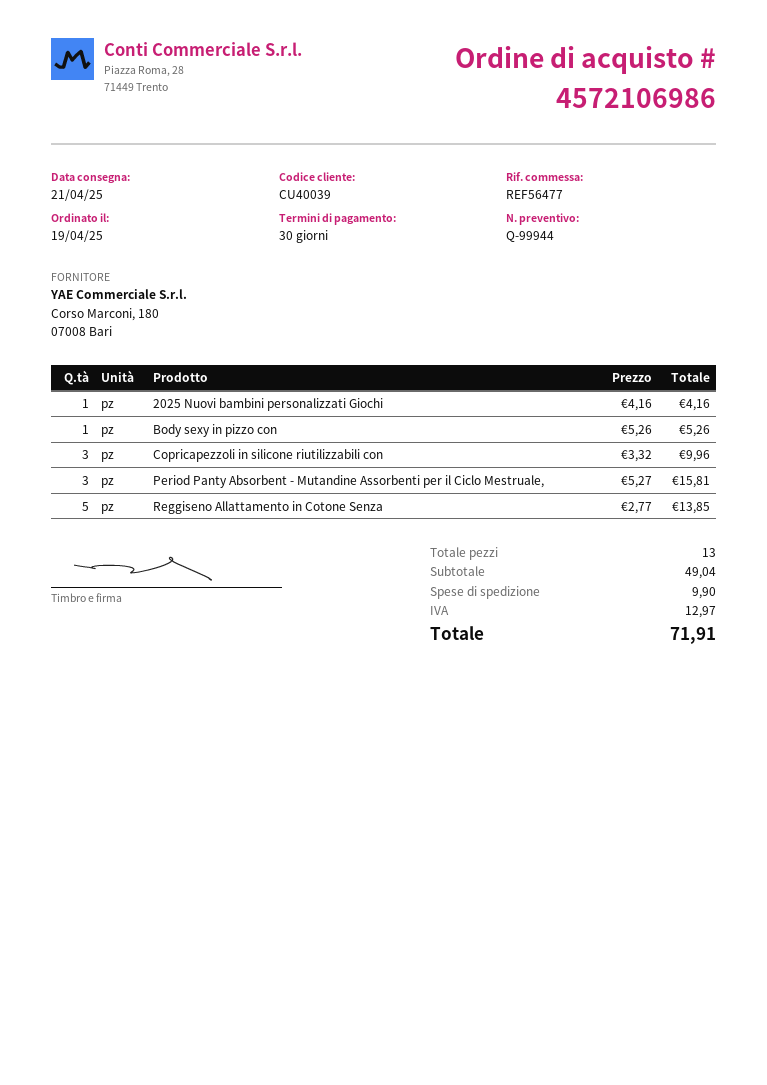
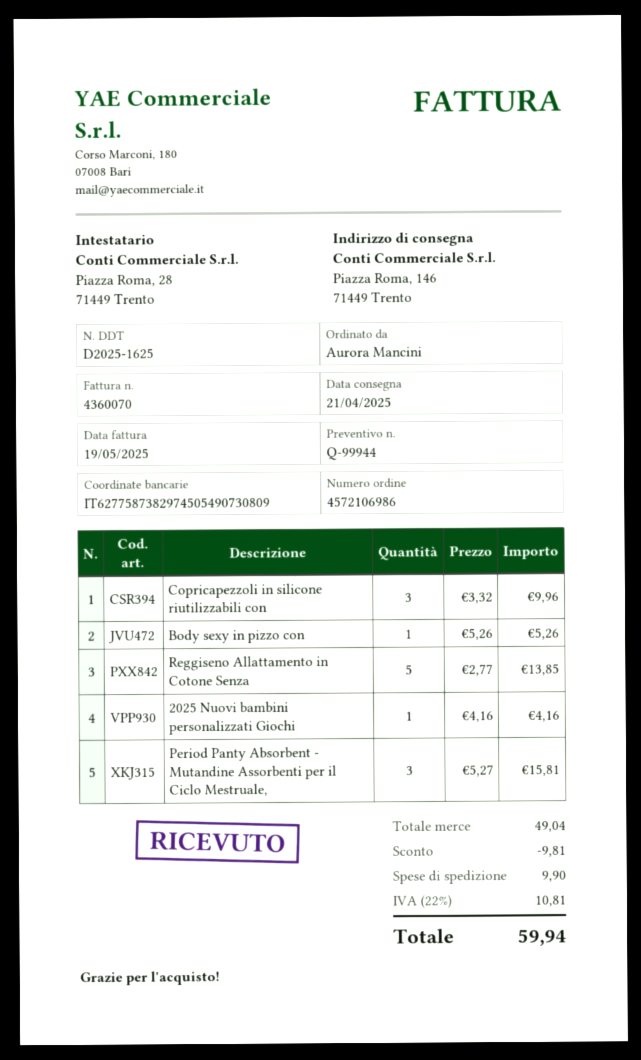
discount: none -> 9.81
tax: 12.97 -> 10.81
total: 71.91 -> 59.94

